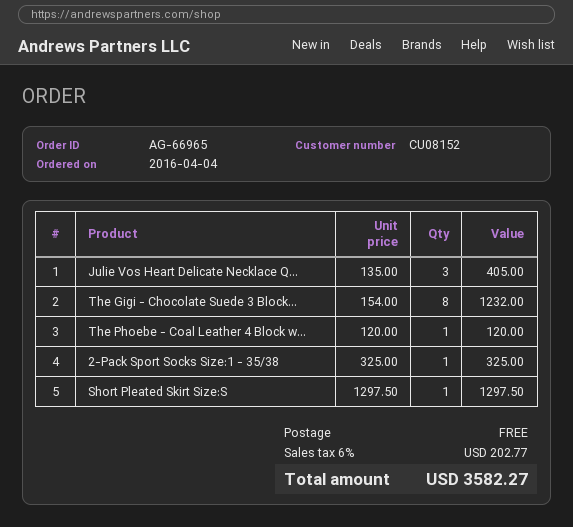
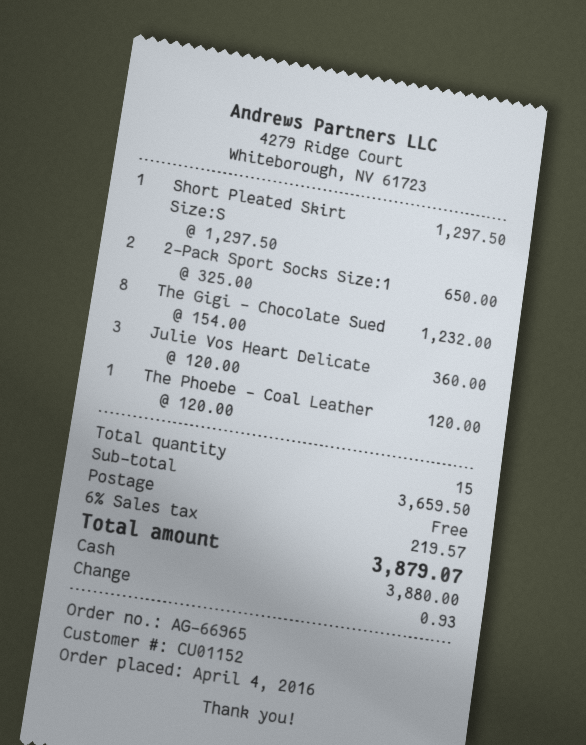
customer number: CU08152 -> CU01152
Julie Vos Heart Delicate Necklace Q...: 3 x 135.00 = 405.00 -> 3 x 120.00 = 360.00
2-Pack Sport Socks Size:1 - 35/38: 1 x 325.00 = 325.00 -> 2 x 325.00 = 650.00
tax: 6% = 202.77 -> 6% = 219.57
total: 3582.27 -> 3879.07

